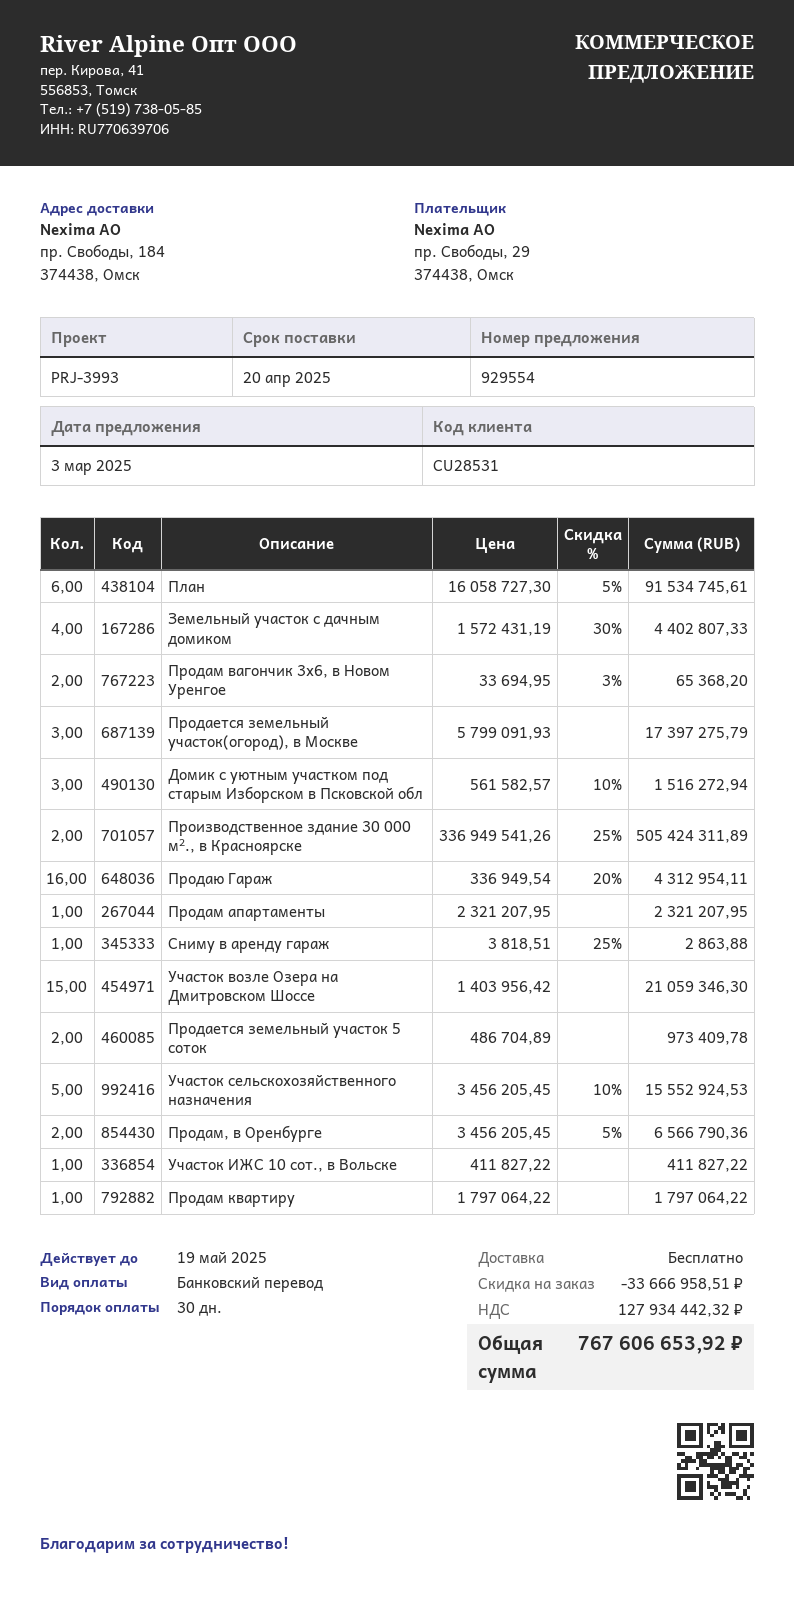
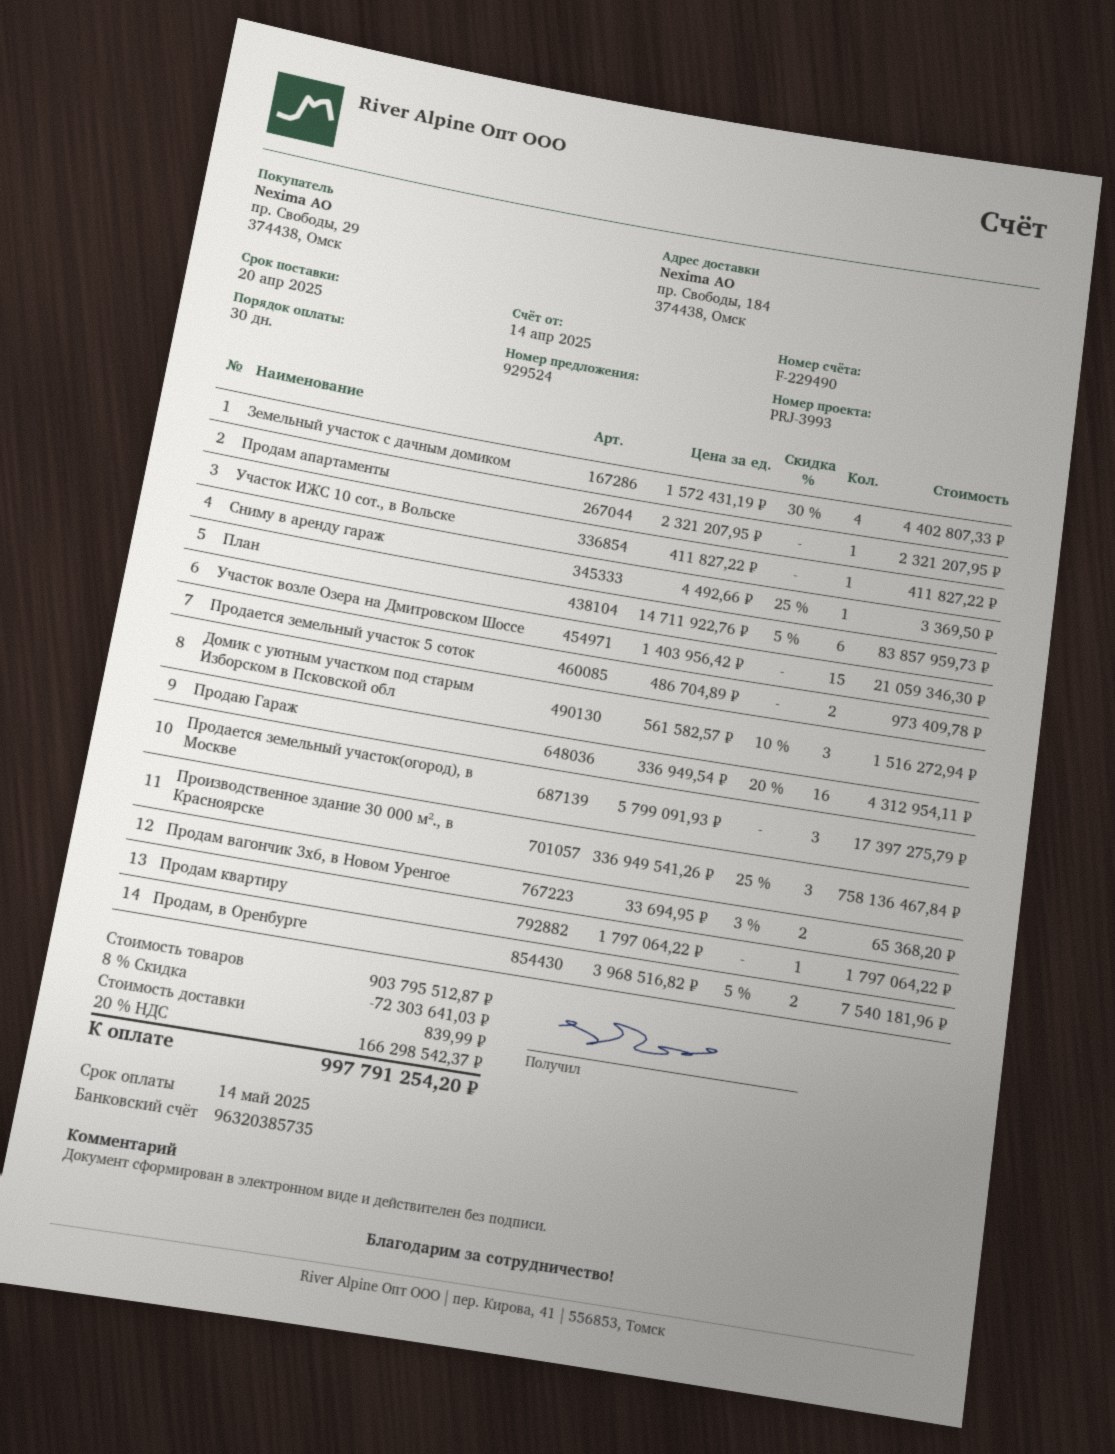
quote number: 929554 -> 929524
План: 6 x 16058727.30 - 5% = 91534745.61 -> 6 x 14711922.76 - 5% = 83857959.73
Производственное здание 30 000 м²., в Красноярске: 2 x 336949541.26 - 25% = 505424311.89 -> 3 x 336949541.26 - 25% = 758136467.84
Сниму в аренду гараж: 1 x 3818.51 - 25% = 2863.88 -> 1 x 4492.66 - 25% = 3369.50
Участок сельскохозяйственного назначения: 5 x 3456205.45 - 10% = 15552924.53 -> none
Продам, в Оренбурге: 2 x 3456205.45 - 5% = 6566790.36 -> 2 x 3968516.82 - 5% = 7540181.96
discount: 33666958.51 -> 72303641.03
shipping: 0.00 -> 839.99
tax: 127934442.32 -> 166298542.37
total: 767606653.92 -> 997791254.20

